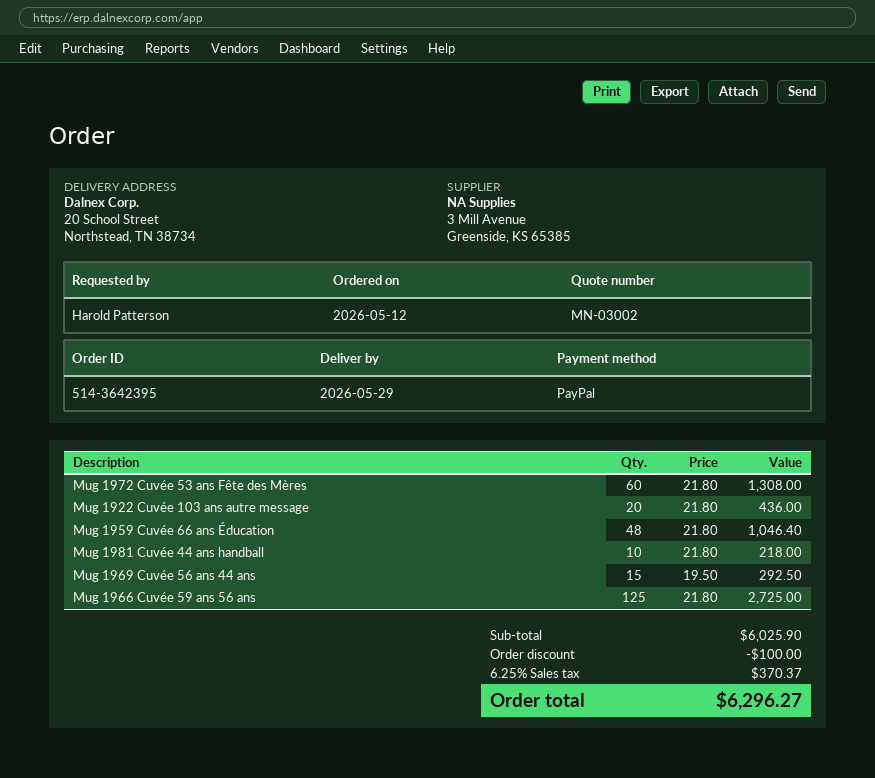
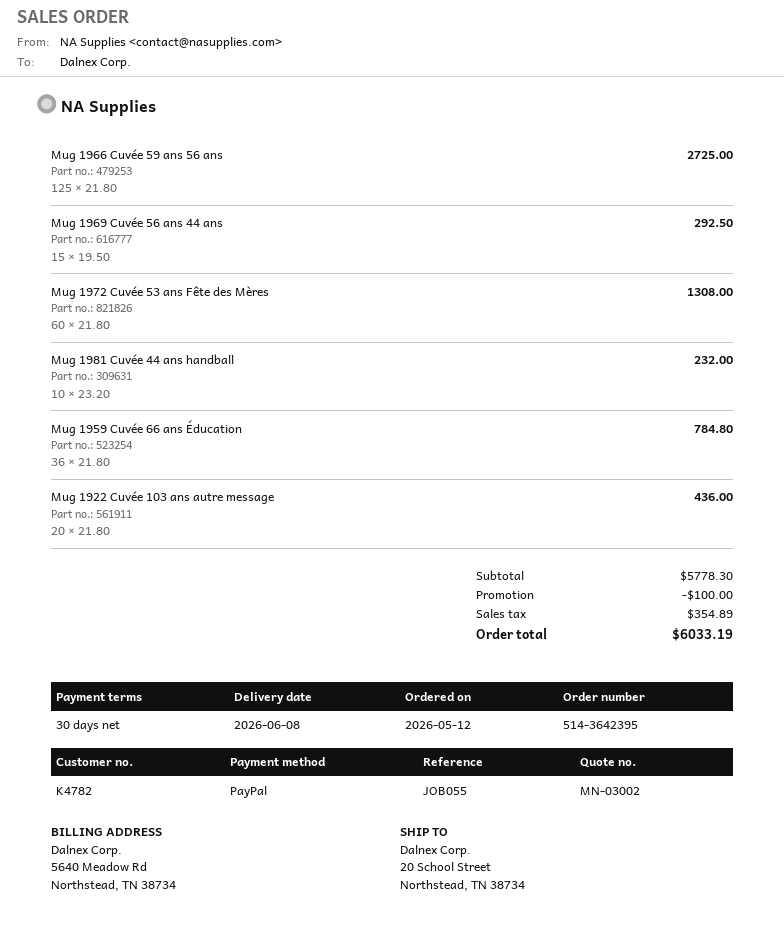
delivery date: 2026-05-29 -> 2026-06-08
Mug 1959 Cuvée 66 ans Éducation: 48 x 21.80 = 1046.40 -> 36 x 21.80 = 784.80
Mug 1981 Cuvée 44 ans handball: 10 x 21.80 = 218.00 -> 10 x 23.20 = 232.00
subtotal: 6025.90 -> 5778.30
tax: 370.37 -> 354.89
total: 6296.27 -> 6033.19

